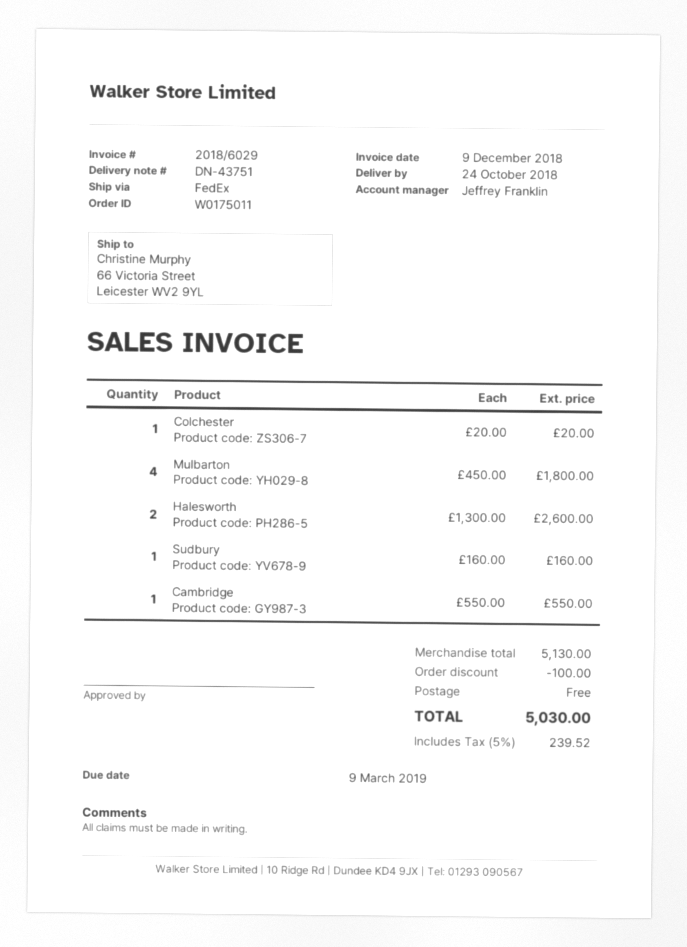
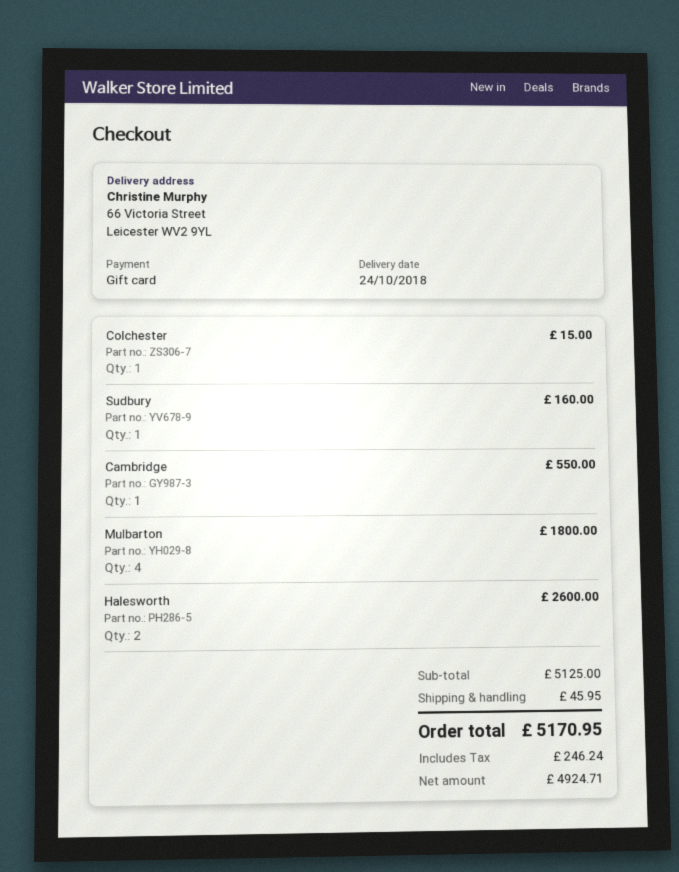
Colchester: 1 for 20.00 -> 1 for 15.00
subtotal: 5130.00 -> 5125.00
discount: 100.00 -> none
shipping: 0.00 -> 45.95
tax: 239.52 -> 246.24
total: 5030.00 -> 5170.95

